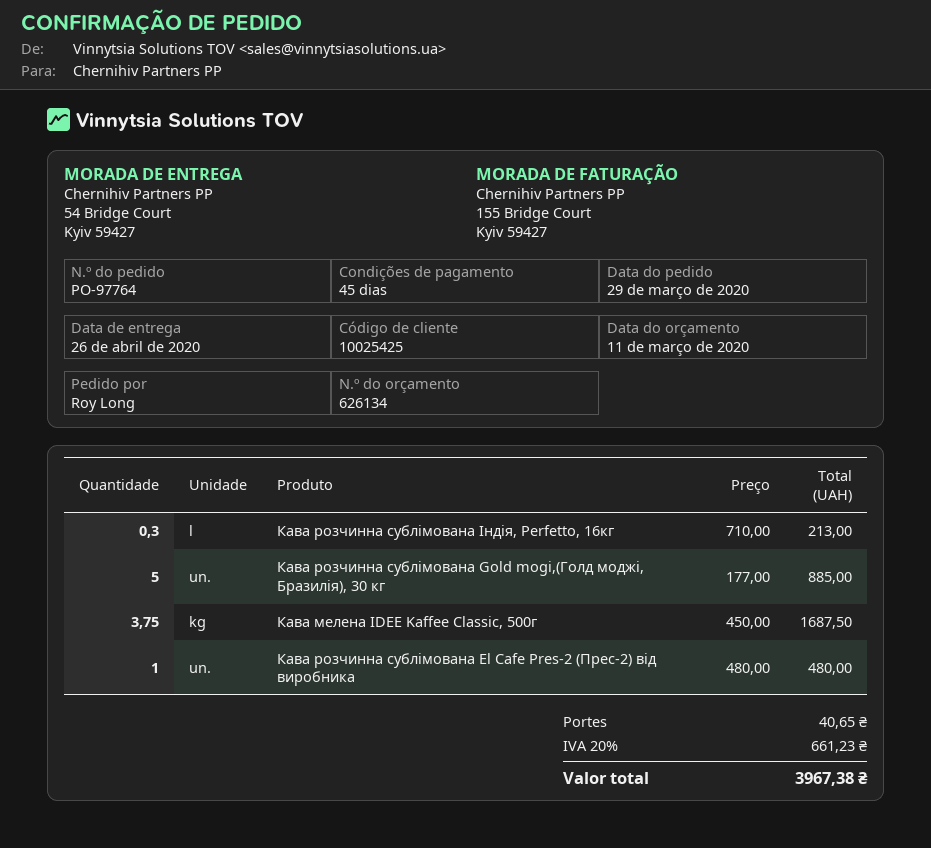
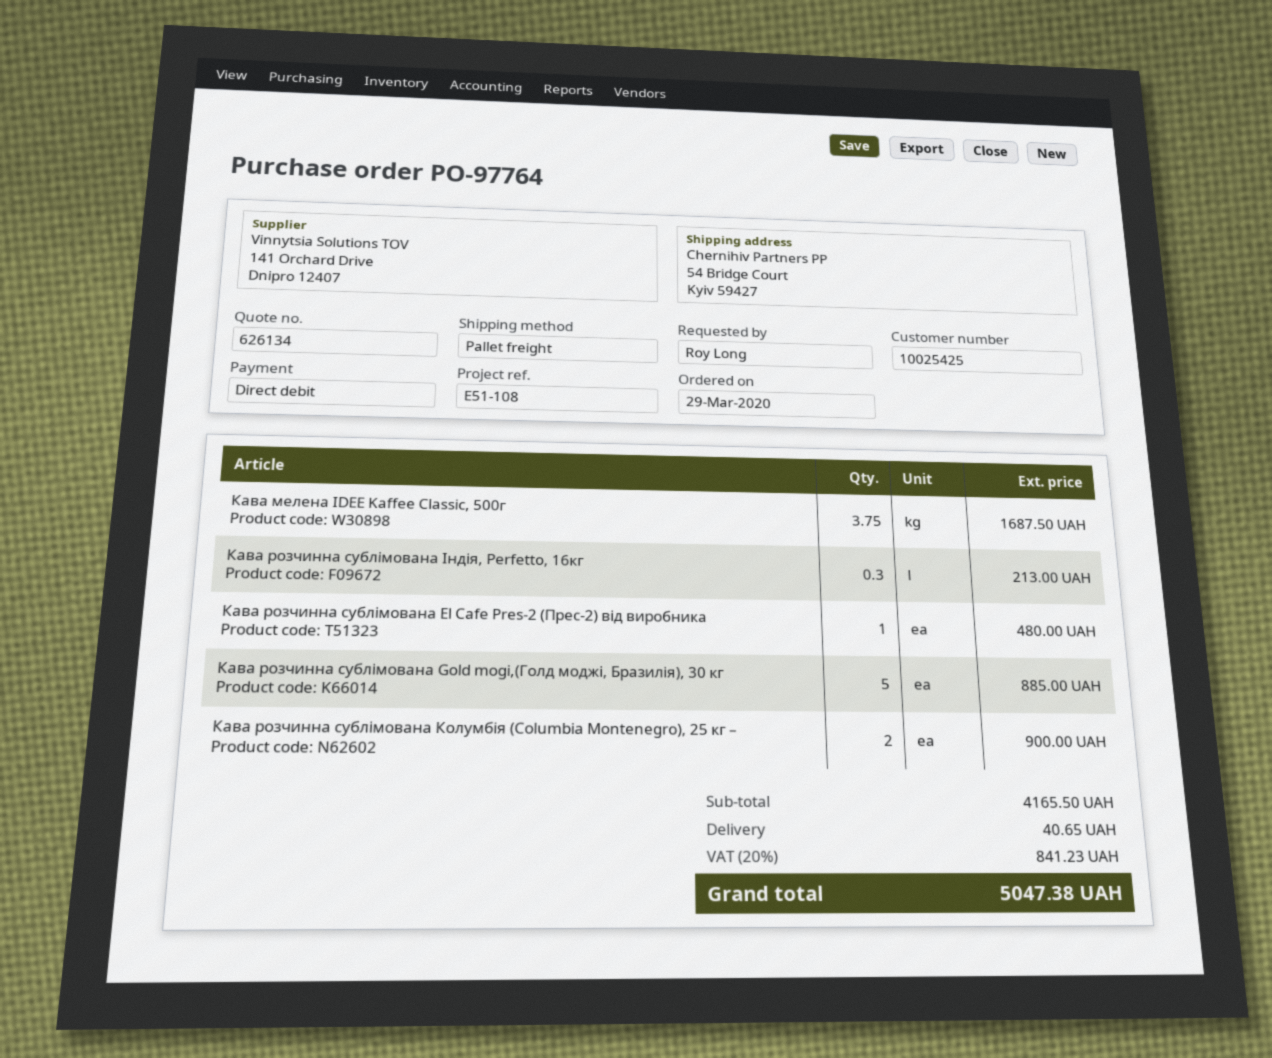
Кава розчинна сублімована Колумбія (Columbia Montenegro), 25 кг –: none -> 2 for 900.00
tax: 20% = 661.23 -> 20% = 841.23
total: 3967.38 -> 5047.38

